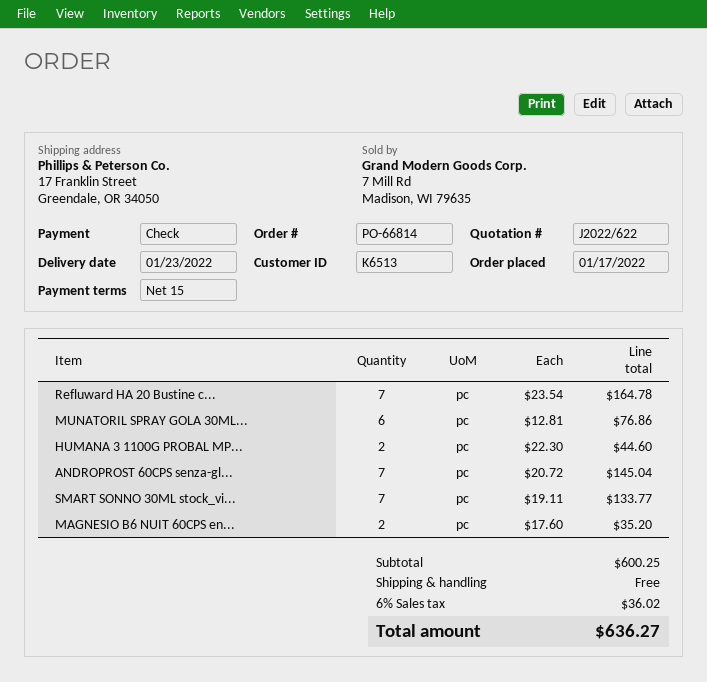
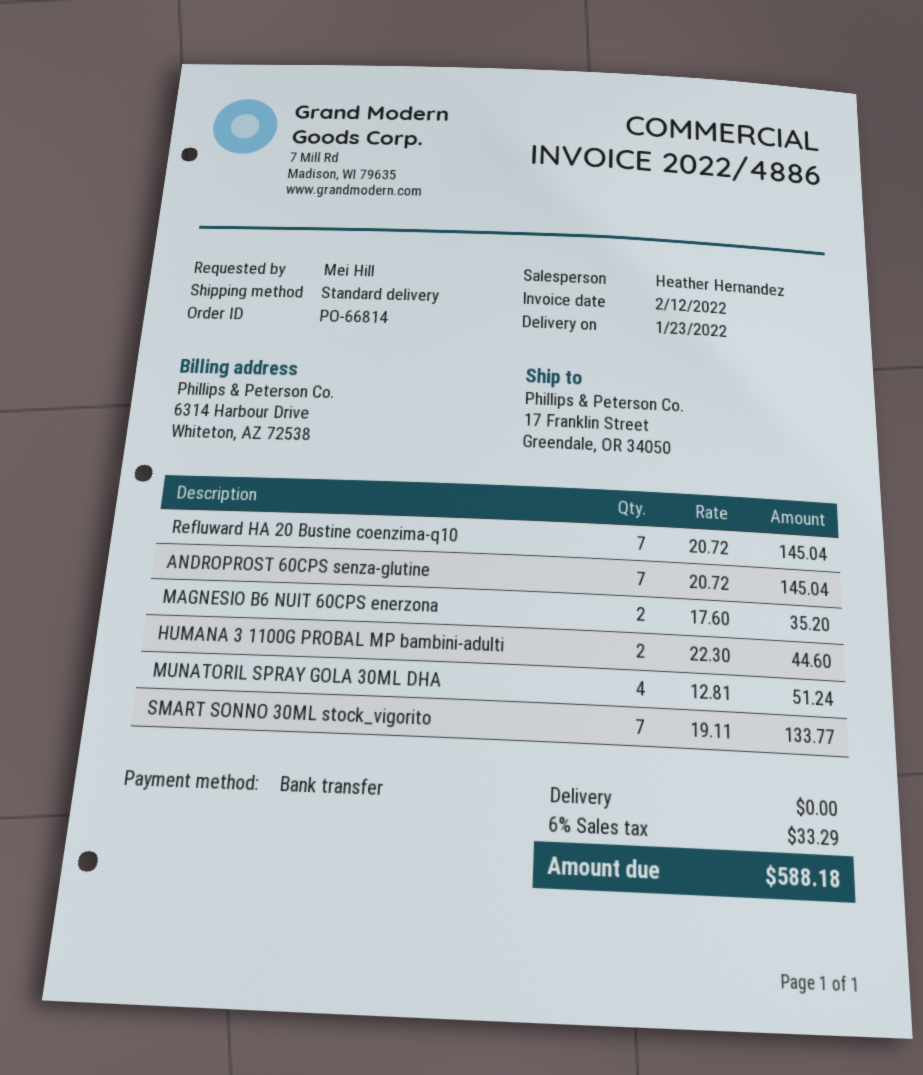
payment method: cheque -> bank transfer
Refluward HA 20 Bustine c...: 7 x 23.54 = 164.78 -> 7 x 20.72 = 145.04
MUNATORIL SPRAY GOLA 30ML...: 6 x 12.81 = 76.86 -> 4 x 12.81 = 51.24
tax: 6% = 36.02 -> 6% = 33.29
total: 636.27 -> 588.18

